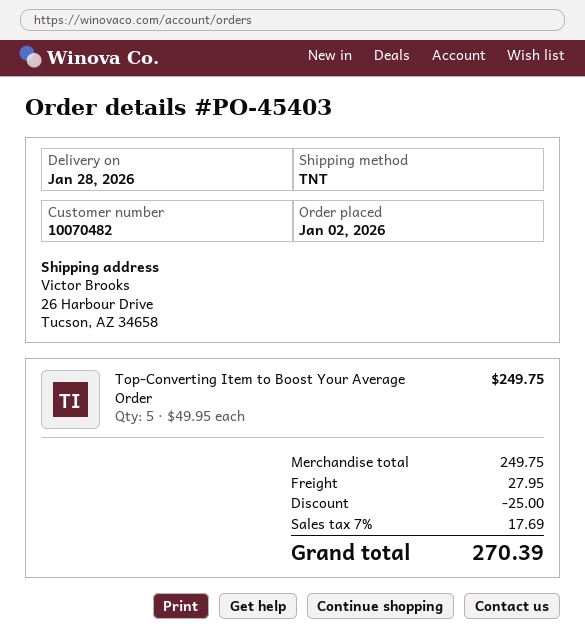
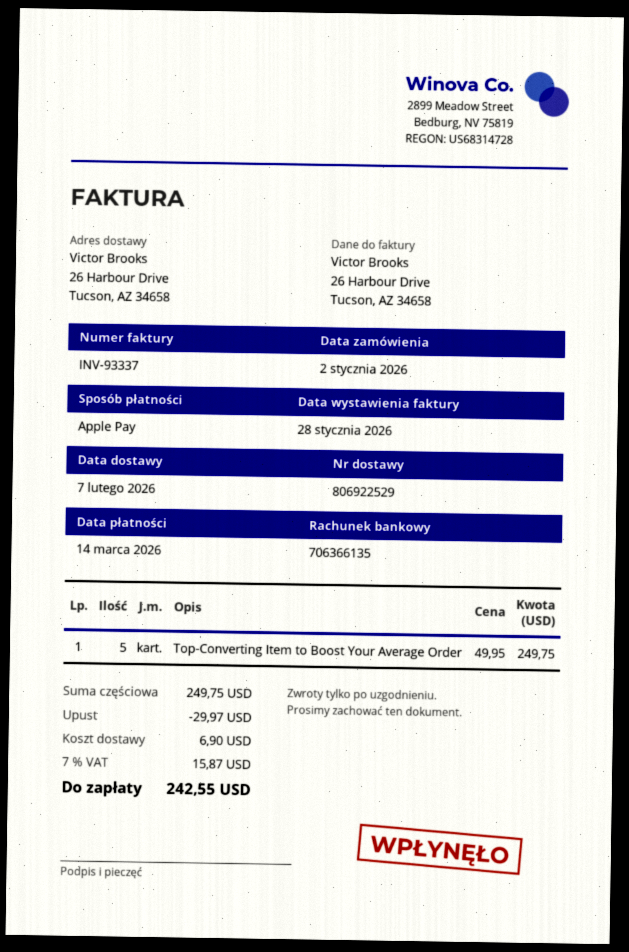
delivery date: 2026-01-28 -> 2026-02-07
discount: 25.00 -> 29.97
shipping: 27.95 -> 6.90
tax: 7% = 17.69 -> 7% = 15.87
total: 270.39 -> 242.55

